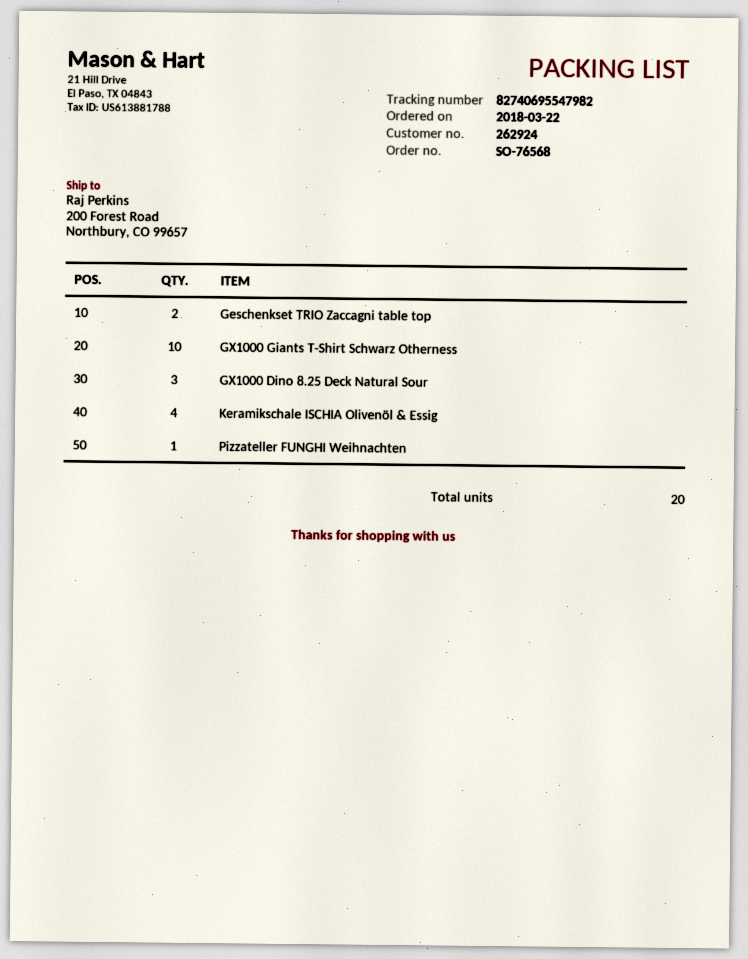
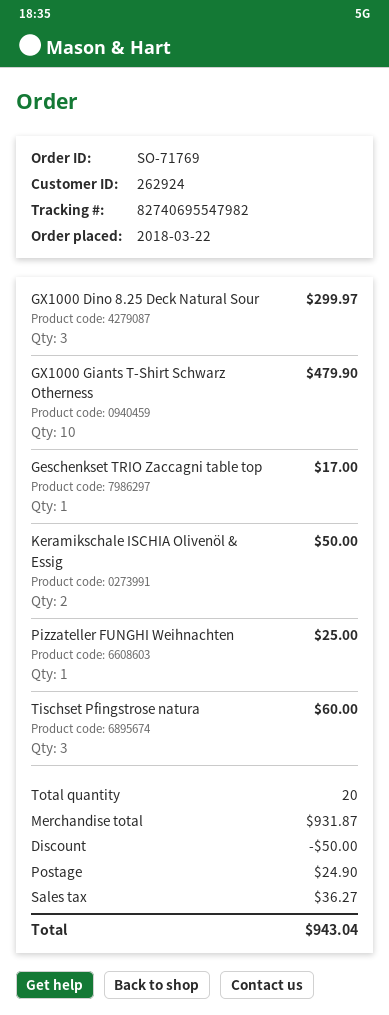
order number: SO-76568 -> SO-71769
Geschenkset TRIO Zaccagni table top: 2 -> 1
Keramikschale ISCHIA Olivenöl & Essig: 4 -> 2
Tischset Pfingstrose natura: none -> 3

